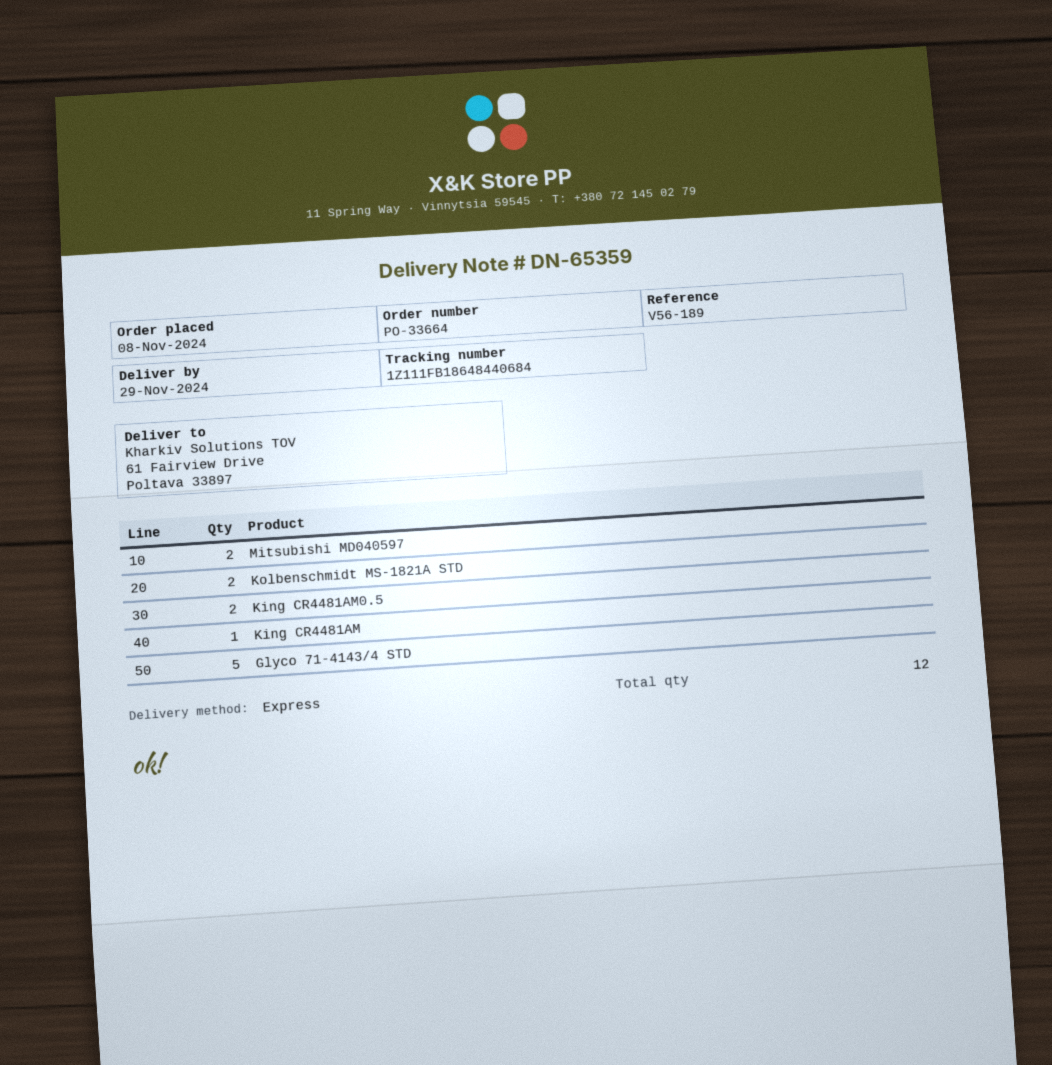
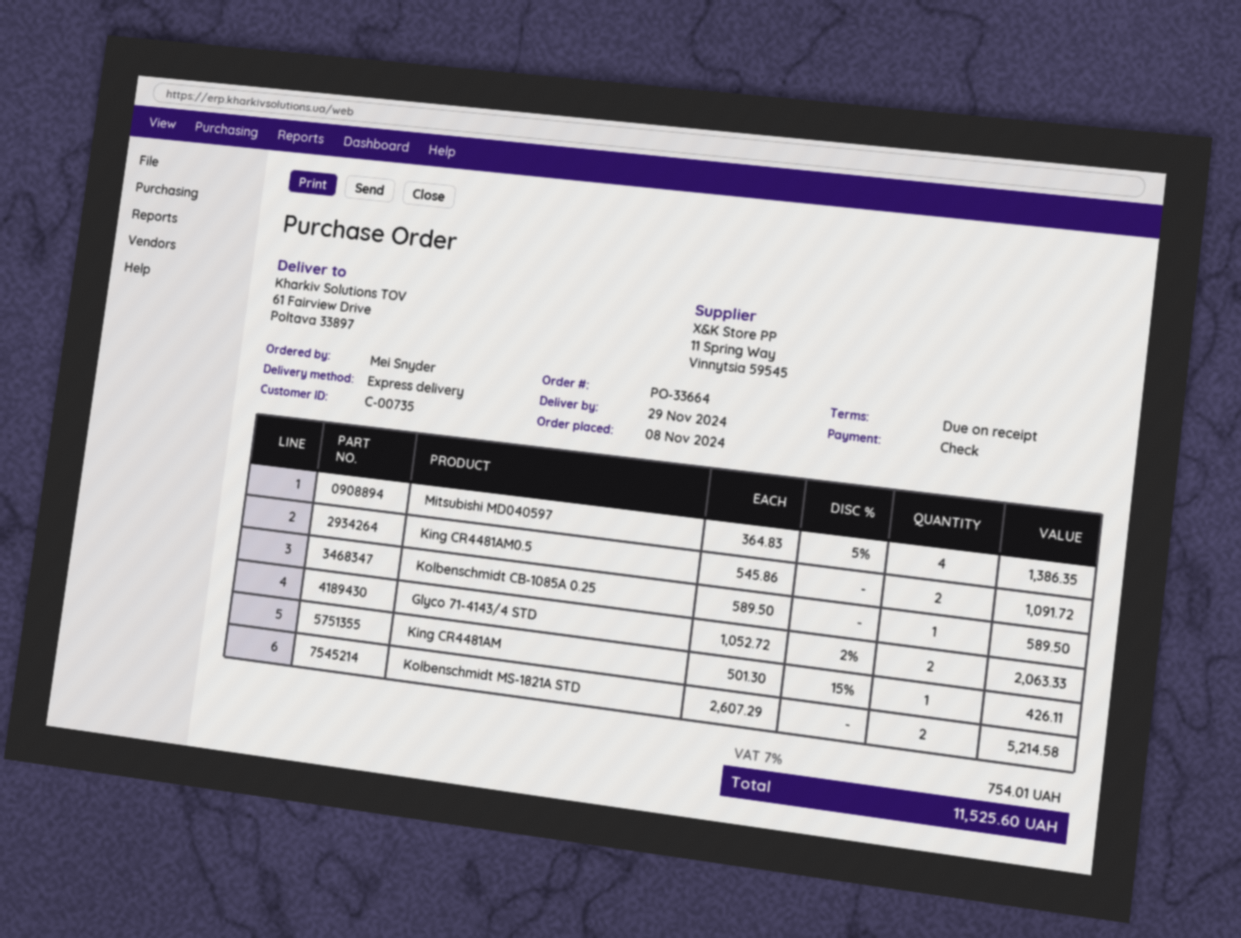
Mitsubishi MD040597: 2 -> 4
Glyco 71-4143/4 STD: 5 -> 2
Kolbenschmidt CB-1085A 0.25: none -> 1

